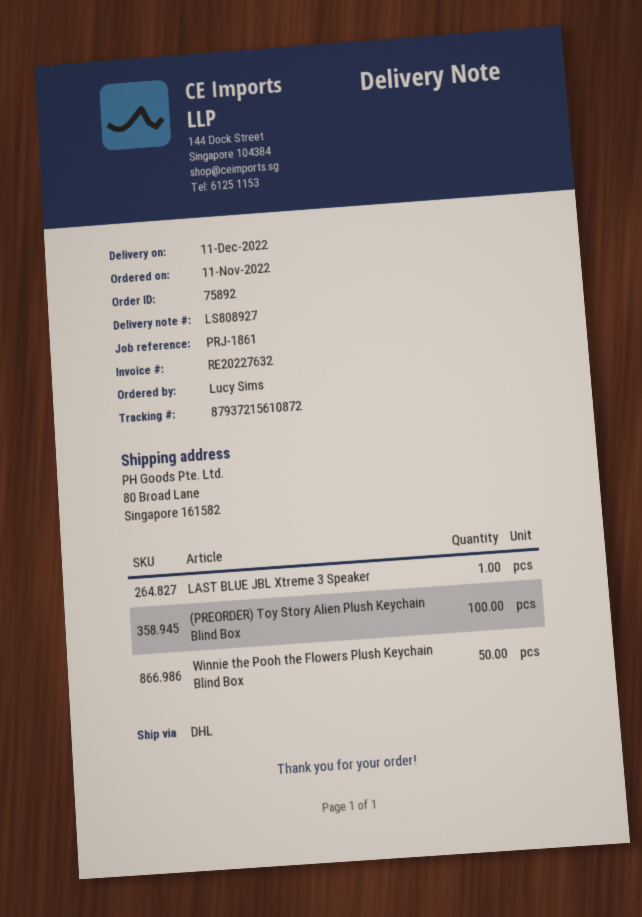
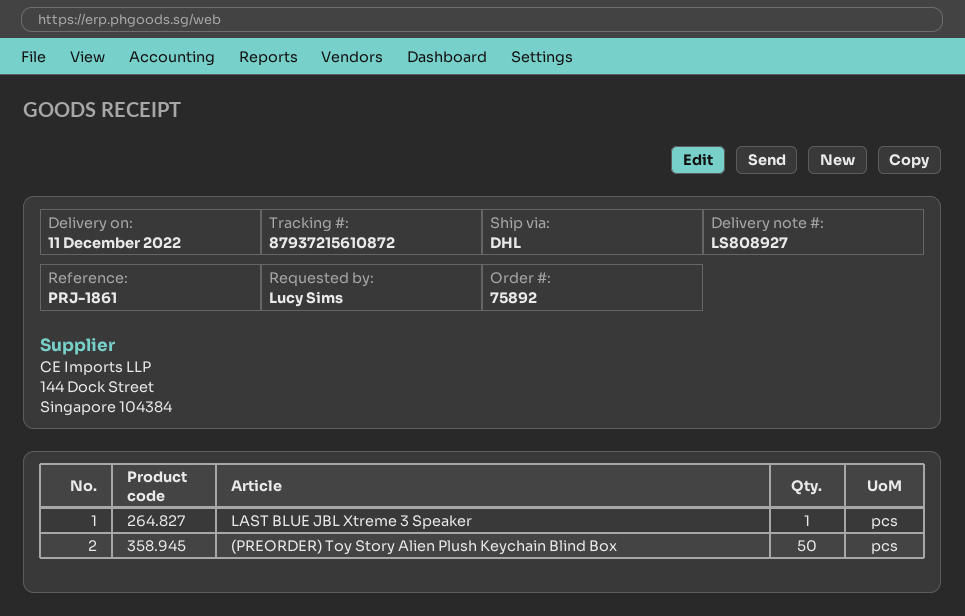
(PREORDER) Toy Story Alien Plush Keychain Blind Box: 100 -> 50
Winnie the Pooh the Flowers Plush Keychain Blind Box: 50 -> none

